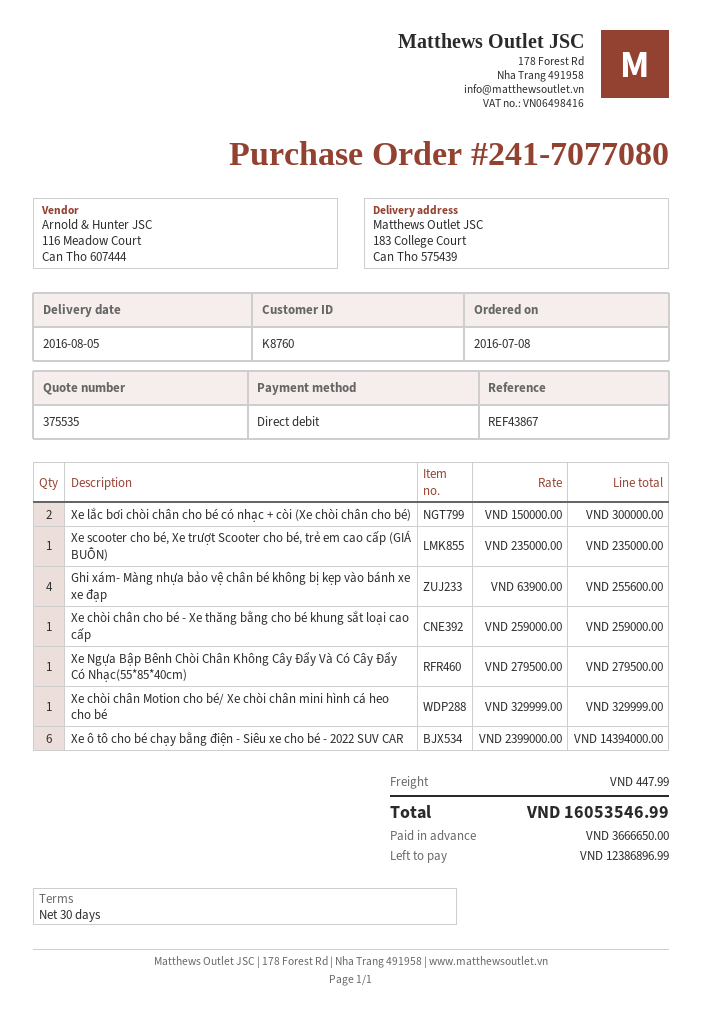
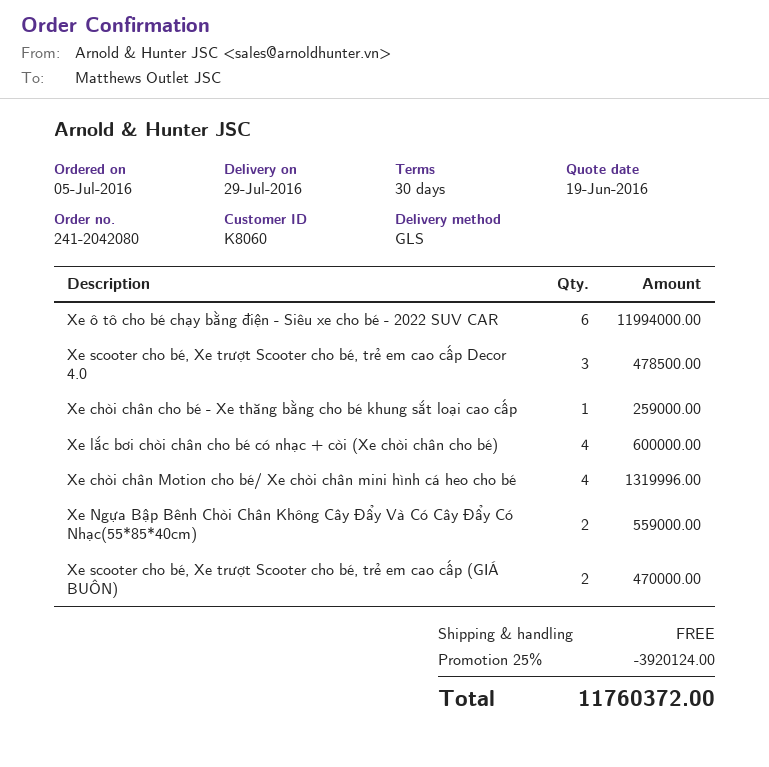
order number: 241-7077080 -> 241-2042080
order date: 2016-07-08 -> 2016-07-05
delivery date: 2016-08-05 -> 2016-07-29
customer number: K8760 -> K8060
Xe lắc bơi chòi chân cho bé có nhạc + còi (Xe chòi chân cho bé): 2 for 300000.00 -> 4 for 600000.00
Xe scooter cho bé, Xe trượt Scooter cho bé, trẻ em cao cấp (GIÁ BUÔN): 1 for 235000.00 -> 2 for 470000.00
Ghi xám- Màng nhựa bảo vệ chân bé không bị kẹp vào bánh xe xe đạp: 4 for 255600.00 -> none
Xe Ngựa Bập Bênh Chòi Chân Không Cây Đẩy Và Có Cây Đẩy Có Nhạc(55*85*40cm): 1 for 279500.00 -> 2 for 559000.00
Xe chòi chân Motion cho bé/ Xe chòi chân mini hình cá heo cho bé: 1 for 329999.00 -> 4 for 1319996.00
Xe ô tô cho bé chạy bằng điện - Siêu xe cho bé - 2022 SUV CAR: 6 for 14394000.00 -> 6 for 11994000.00
Xe scooter cho bé, Xe trượt Scooter cho bé, trẻ em cao cấp Decor 4.0: none -> 3 for 478500.00
discount: none -> 25% = 3920124.00
shipping: 447.99 -> 0.00
total: 16053546.99 -> 11760372.00

